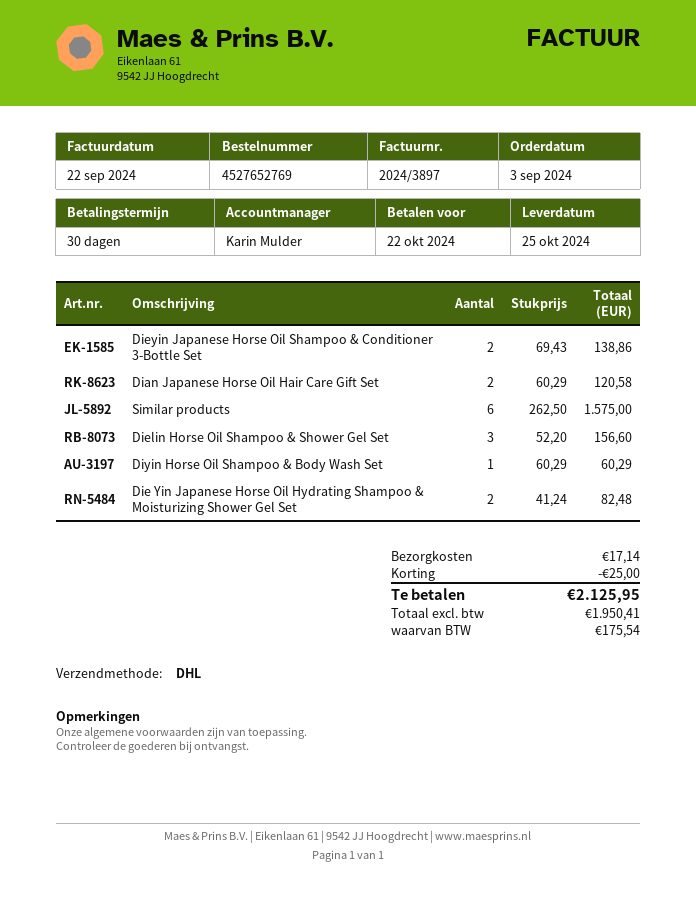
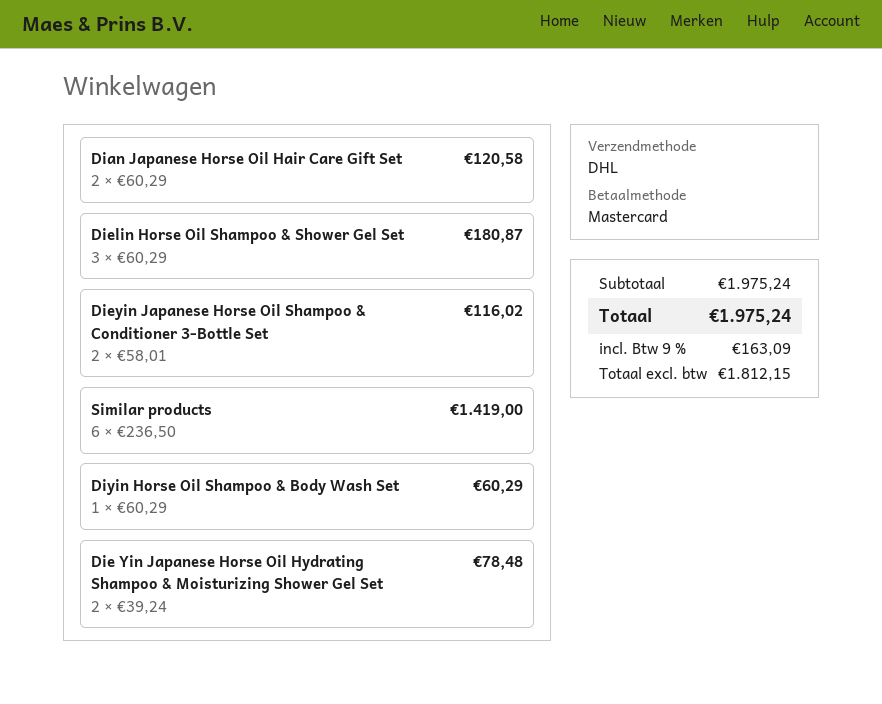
Dieyin Japanese Horse Oil Shampoo & Conditioner 3-Bottle Set: 2 x 69.43 = 138.86 -> 2 x 58.01 = 116.02
Similar products: 6 x 262.50 = 1575.00 -> 6 x 236.50 = 1419.00
Dielin Horse Oil Shampoo & Shower Gel Set: 3 x 52.20 = 156.60 -> 3 x 60.29 = 180.87
Die Yin Japanese Horse Oil Hydrating Shampoo & Moisturizing Shower Gel Set: 2 x 41.24 = 82.48 -> 2 x 39.24 = 78.48
discount: 25.00 -> none
shipping: 17.14 -> none
net: 1950.41 -> 1812.15
tax: 175.54 -> 163.09
total: 2125.95 -> 1975.24

